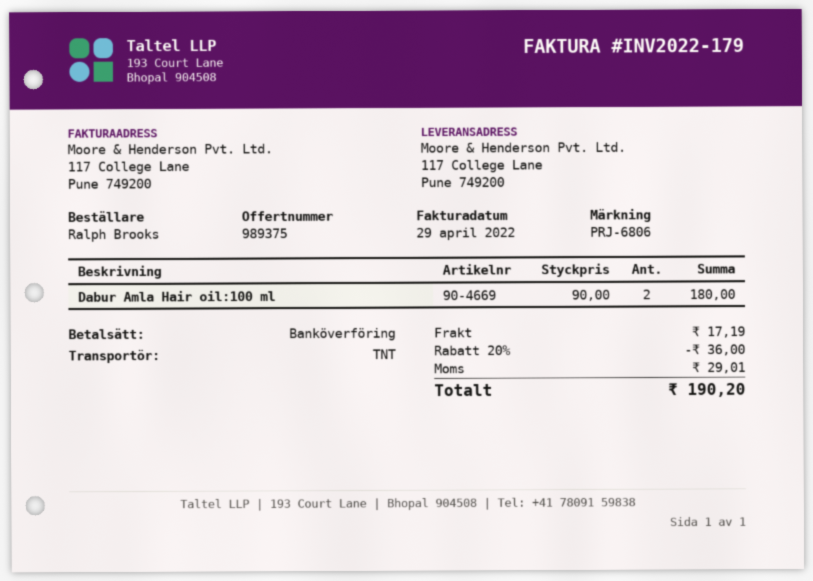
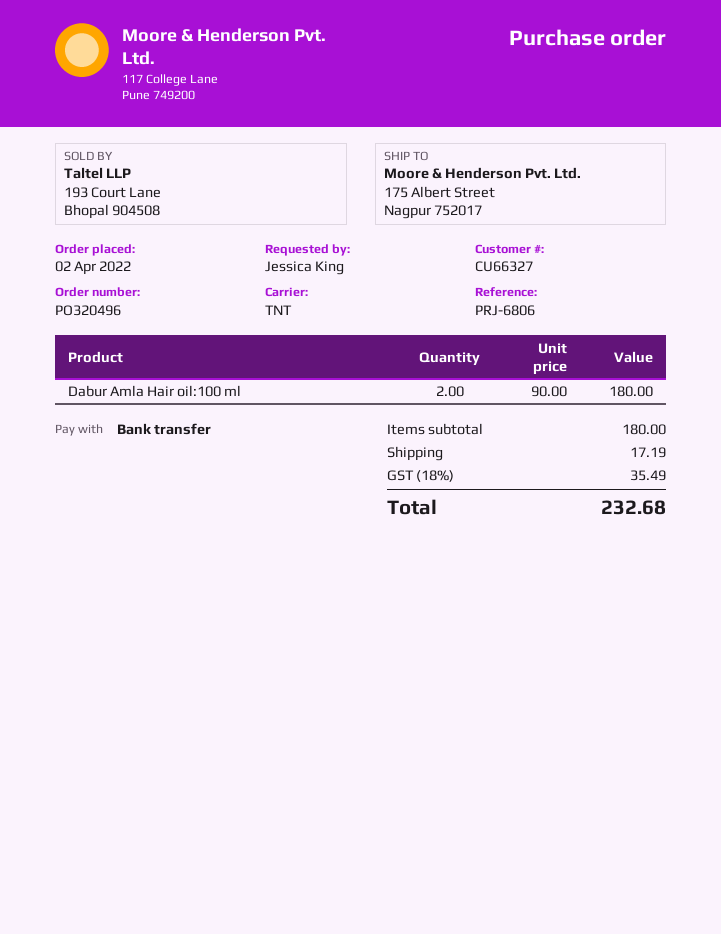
ordered by: Ralph Brooks -> Jessica King
ship to: 117 College Lane, Pune 749200 -> 175 Albert Street, Nagpur 752017
discount: 20% = 36.00 -> none
tax: 29.01 -> 35.49
total: 190.20 -> 232.68

